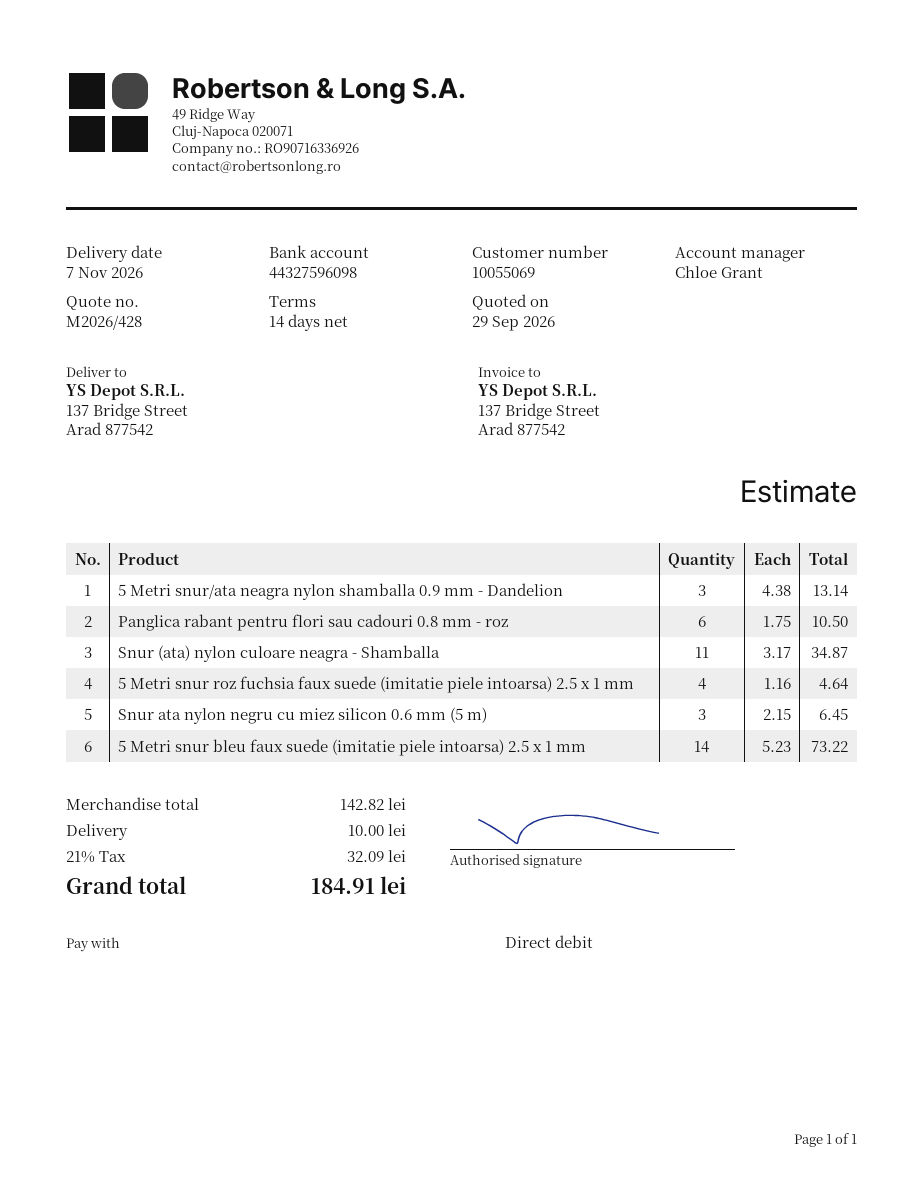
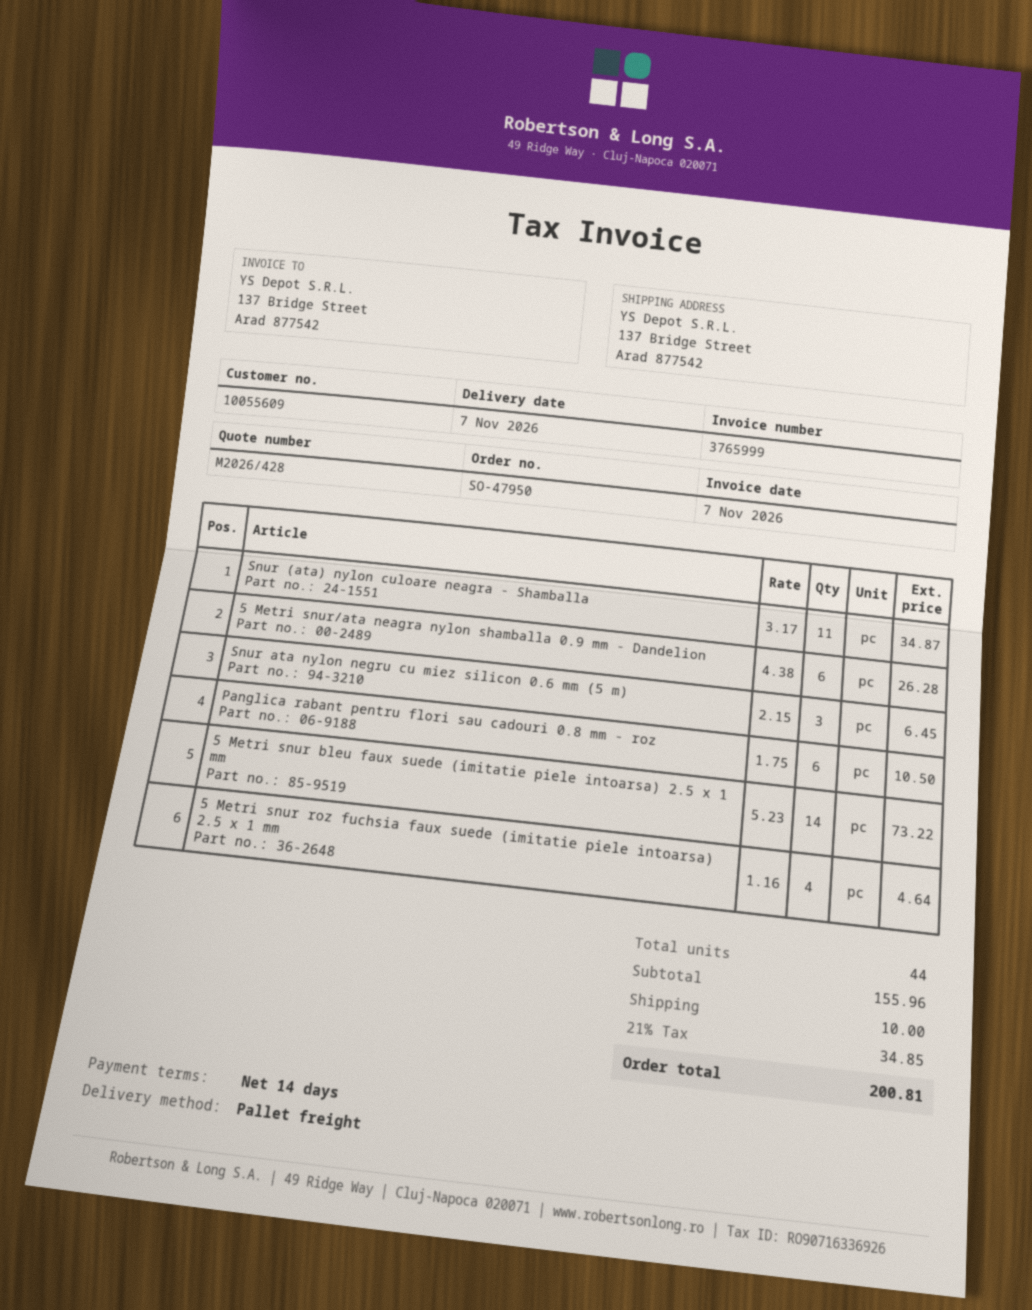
customer number: 10055069 -> 10055609
5 Metri snur/ata neagra nylon shamballa 0.9 mm - Dandelion: 3 x 4.38 = 13.14 -> 6 x 4.38 = 26.28
subtotal: 142.82 -> 155.96
tax: 21% = 32.09 -> 21% = 34.85
total: 184.91 -> 200.81

